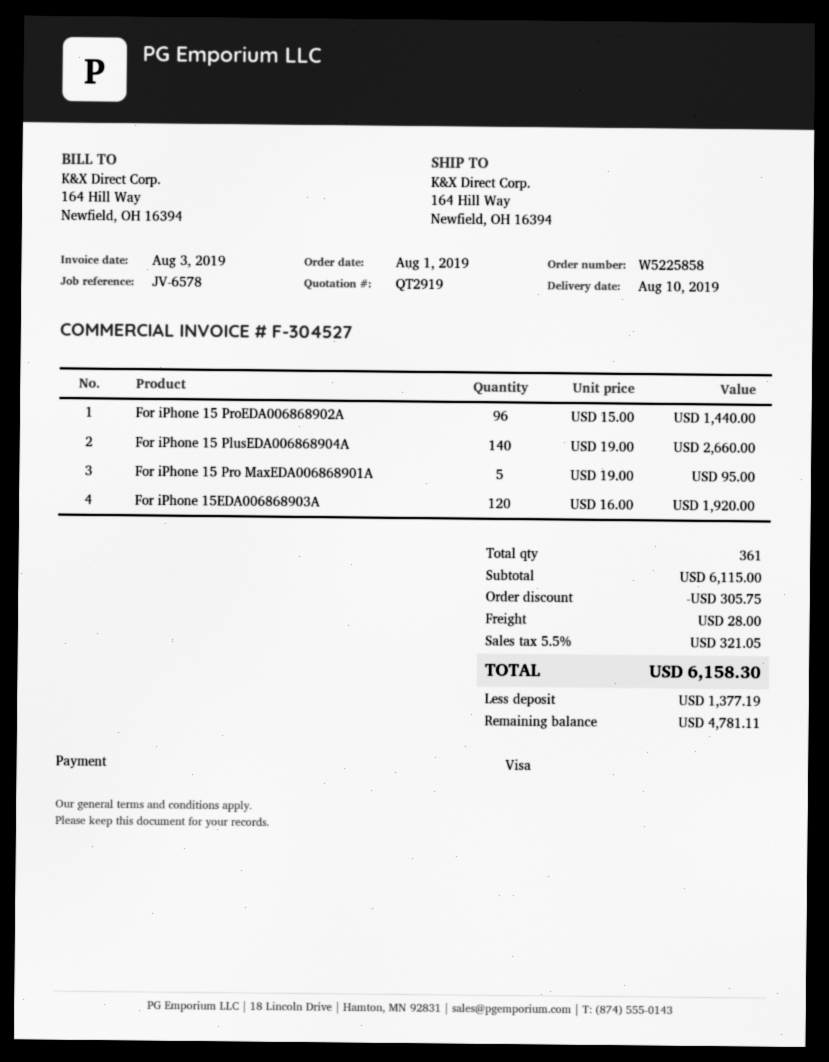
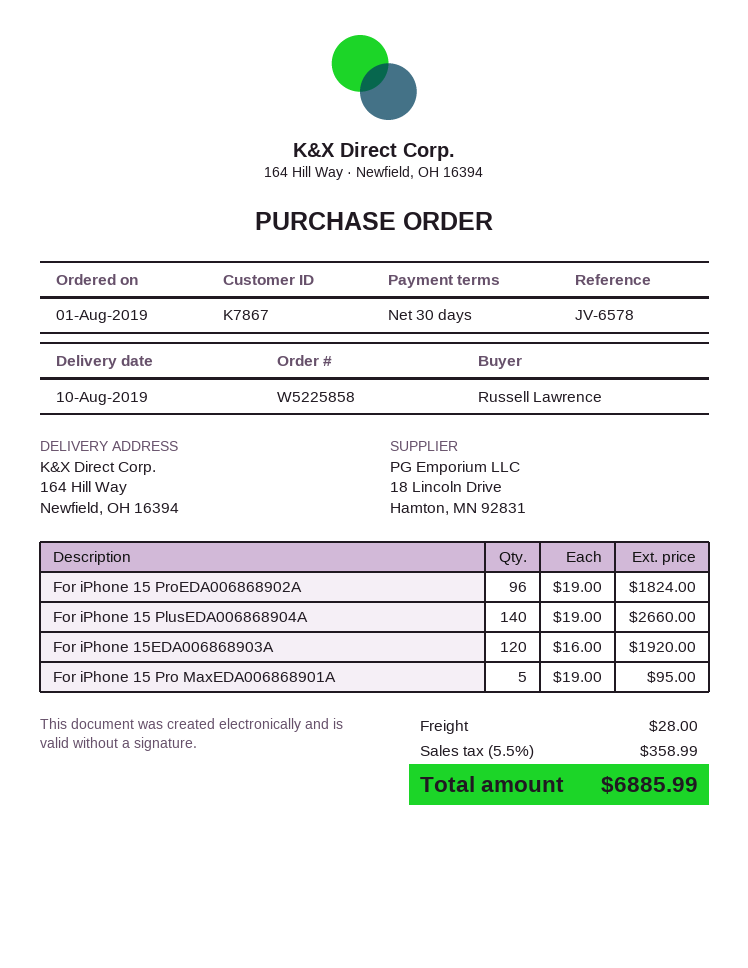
For iPhone 15 ProEDA006868902A: 96 x 15.00 = 1440.00 -> 96 x 19.00 = 1824.00
discount: 305.75 -> none
tax: 5.5% = 321.05 -> 5.5% = 358.99
total: 6158.30 -> 6885.99

